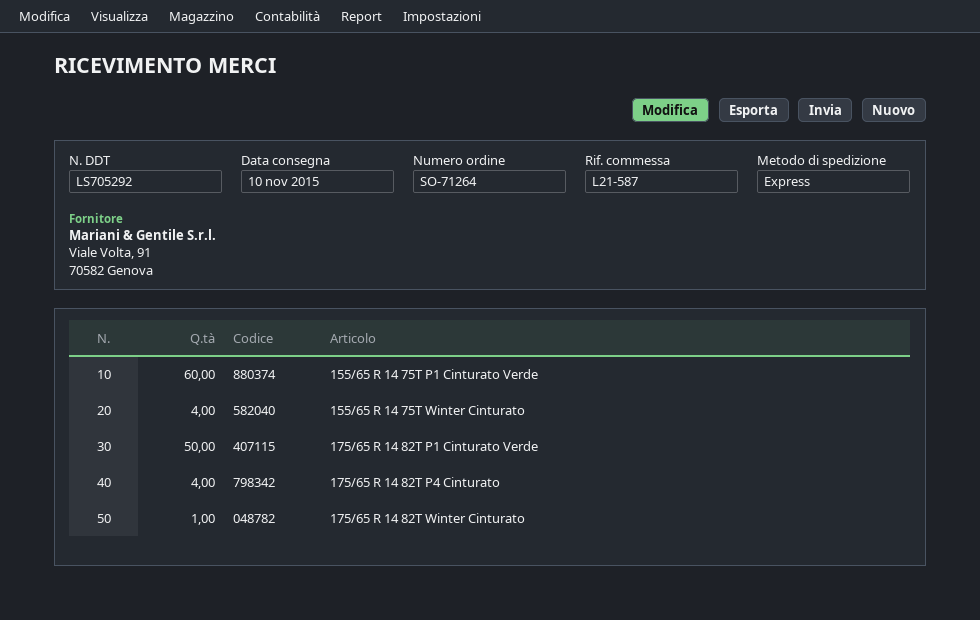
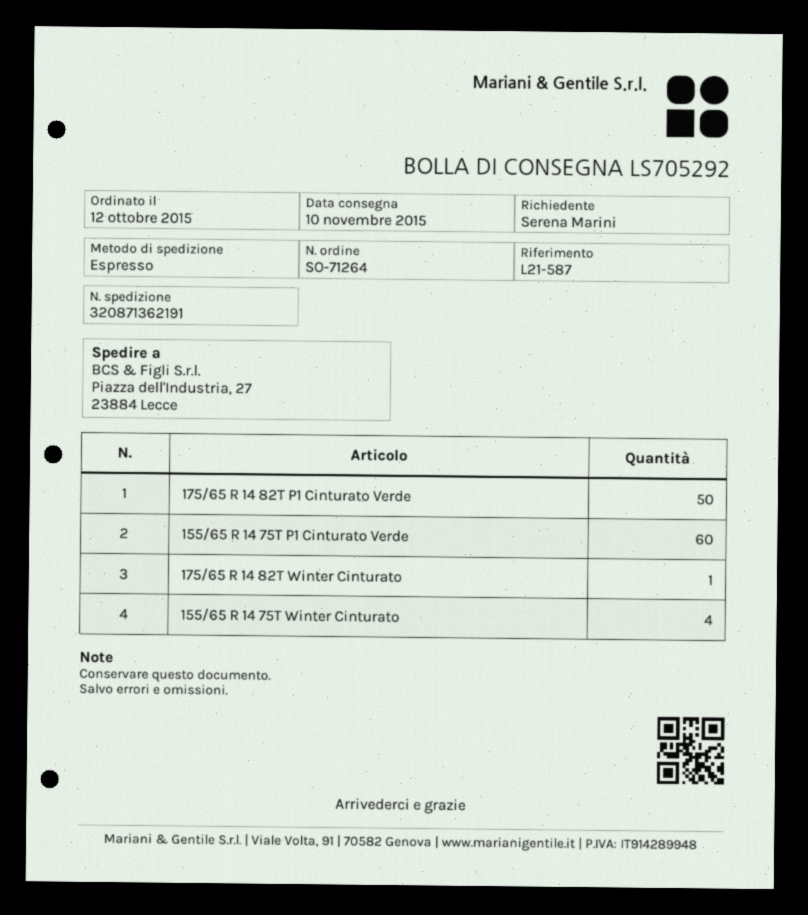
175/65 R 14 82T P4 Cinturato: 4 -> none

